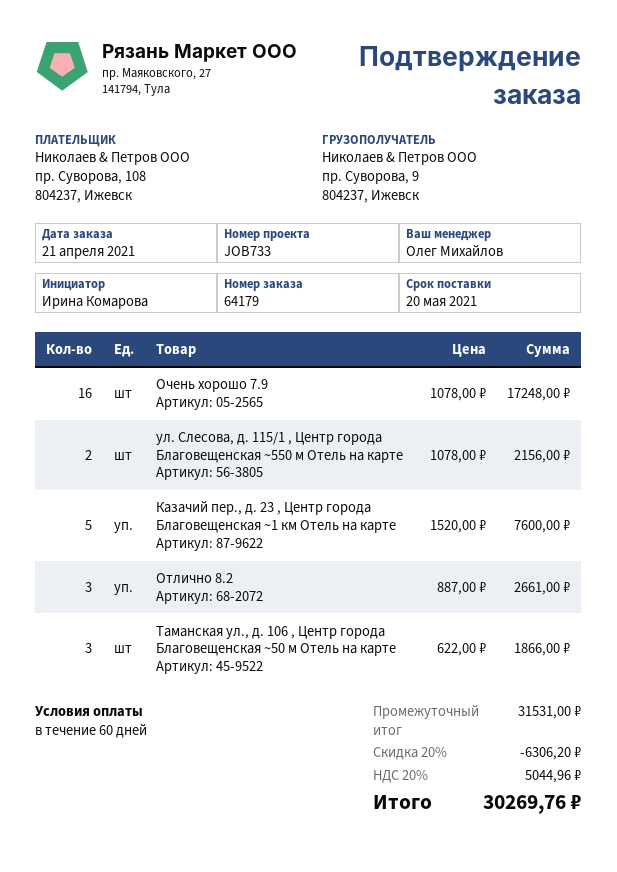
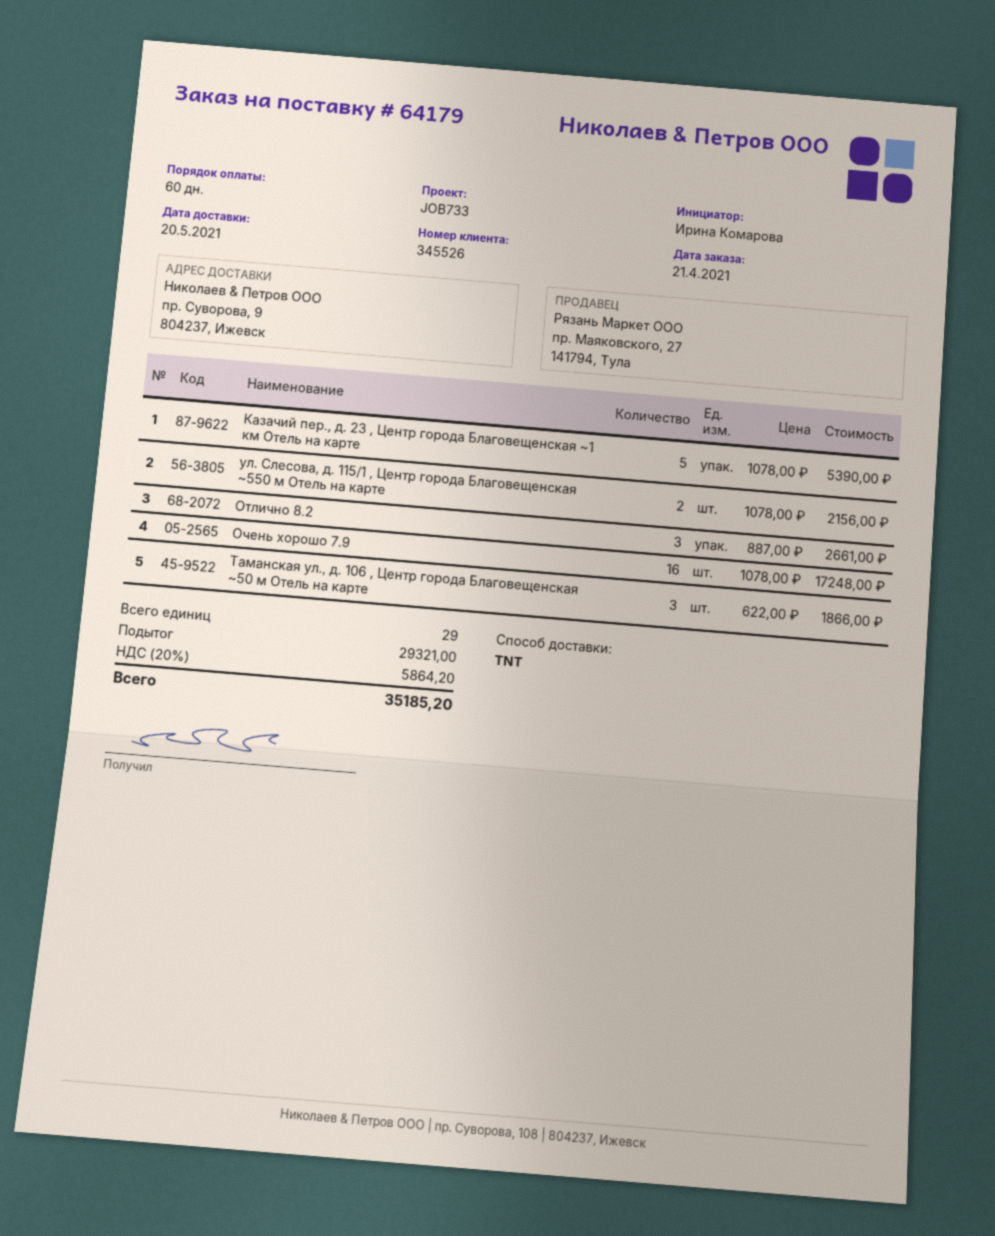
Казачий пер., д. 23 , Центр города Благовещенская ~1 км Отель на карте: 5 x 1520.00 = 7600.00 -> 5 x 1078.00 = 5390.00
subtotal: 31531.00 -> 29321.00
discount: 20% = 6306.20 -> none
tax: 20% = 5044.96 -> 20% = 5864.20
total: 30269.76 -> 35185.20

